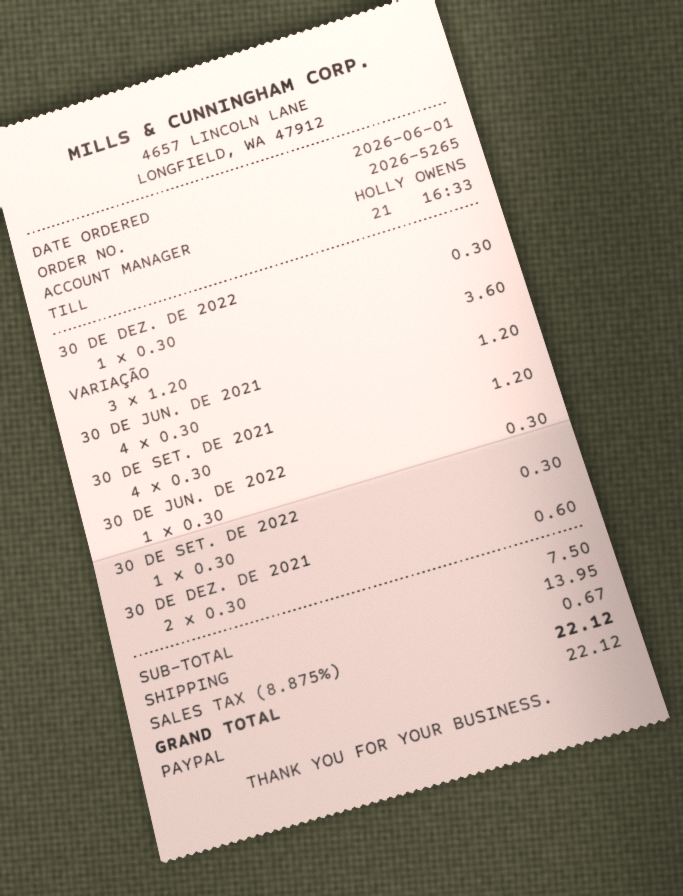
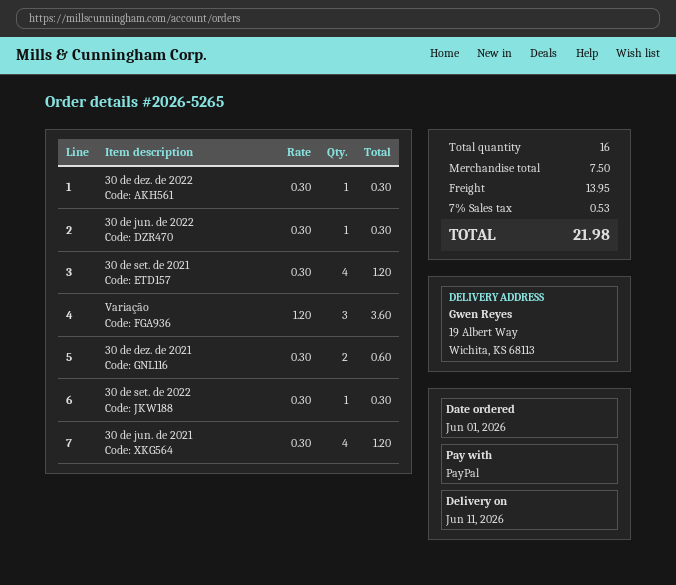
tax: 8.875% = 0.67 -> 7% = 0.53
total: 22.12 -> 21.98

